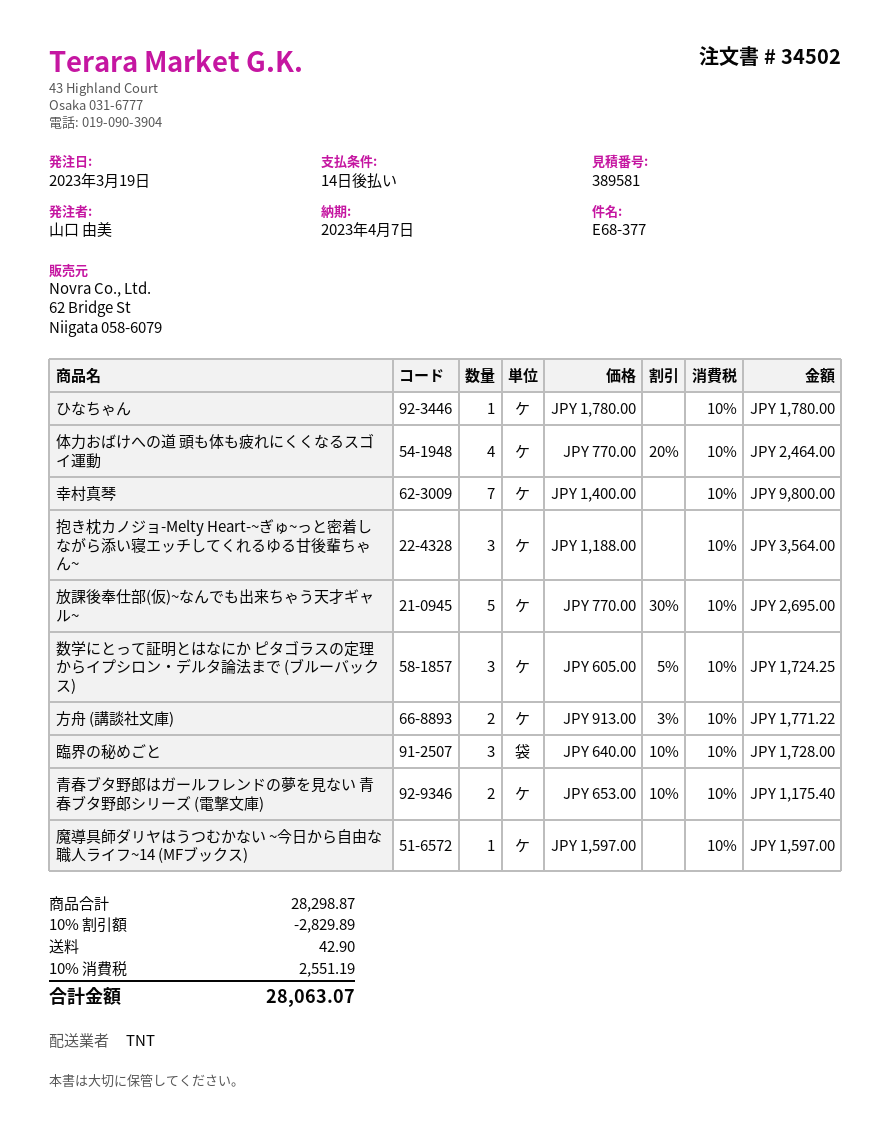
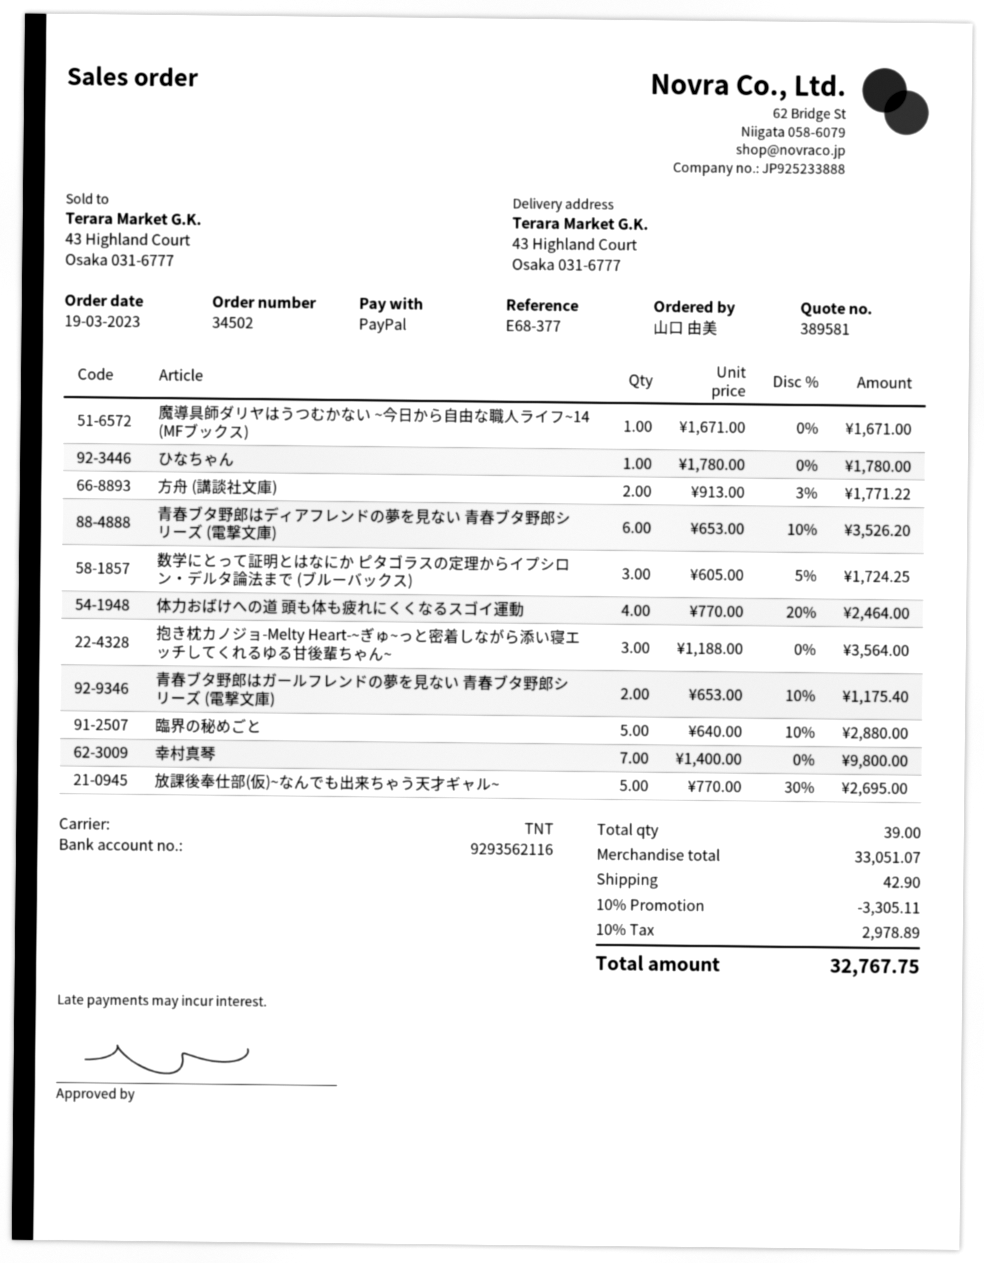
臨界の秘めごと: 3 x 640.00 - 10% = 1728.00 -> 5 x 640.00 - 10% = 2880.00
魔導具師ダリヤはうつむかない ~今日から自由な職人ライフ~14 (MFブックス): 1 x 1597.00 = 1597.00 -> 1 x 1671.00 = 1671.00
青春ブタ野郎はディアフレンドの夢を見ない 青春ブタ野郎シリーズ (電撃文庫): none -> 6 x 653.00 - 10% = 3526.20
subtotal: 28298.87 -> 33051.07
discount: 10% = 2829.89 -> 10% = 3305.11
tax: 10% = 2551.19 -> 10% = 2978.89
total: 28063.07 -> 32767.75

